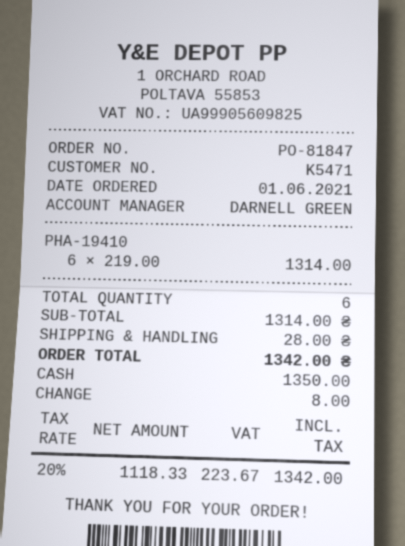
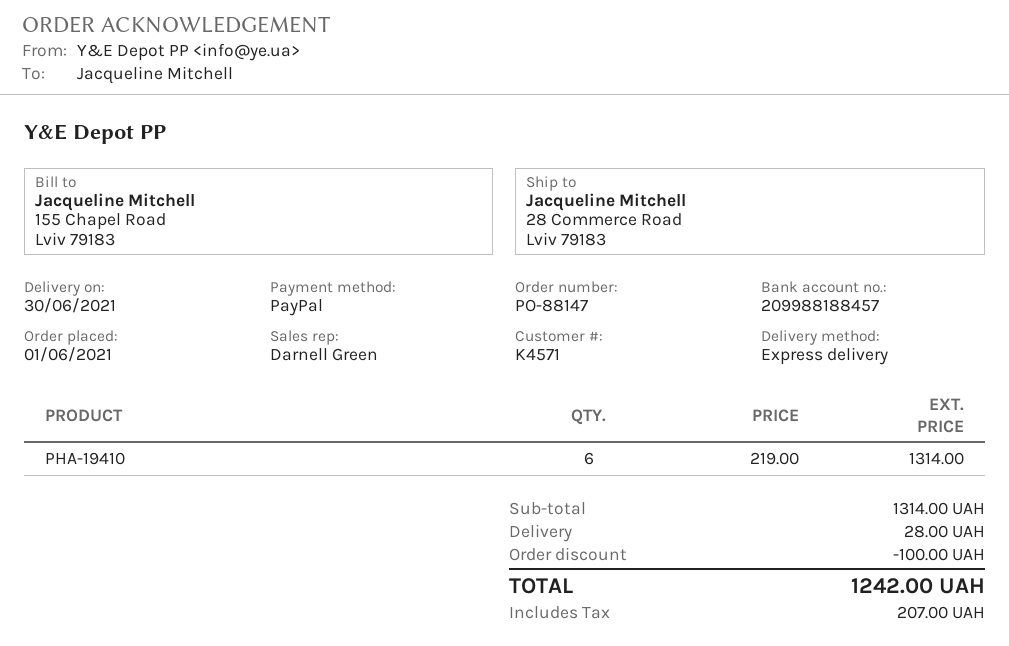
order number: PO-81847 -> PO-88147
customer number: K5471 -> K4571
payment method: cash -> PayPal
discount: none -> 100.00
tax: 223.67 -> 207.00
total: 1342.00 -> 1242.00

